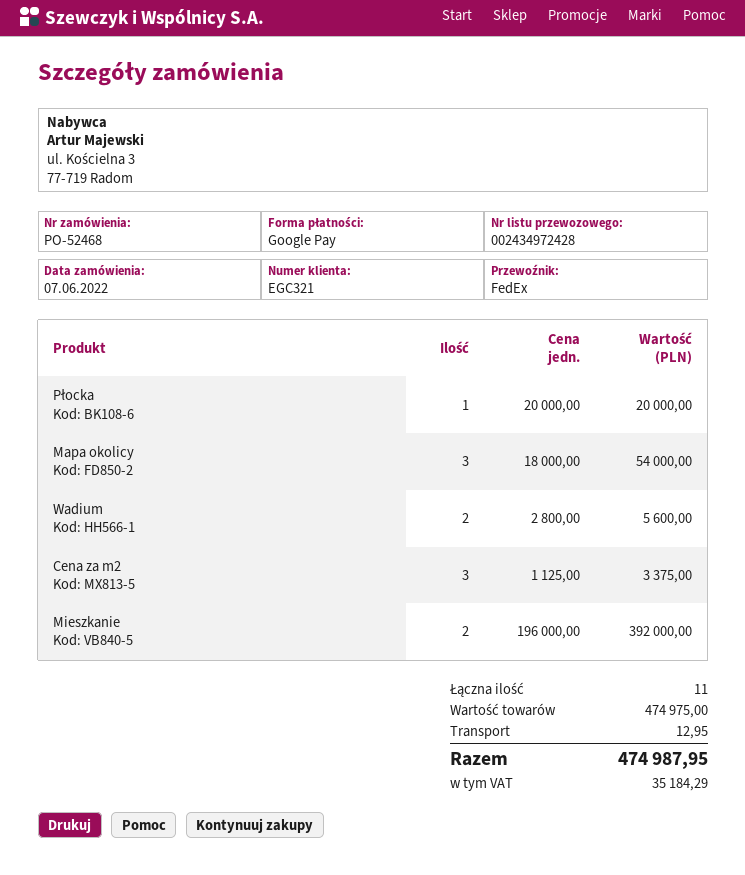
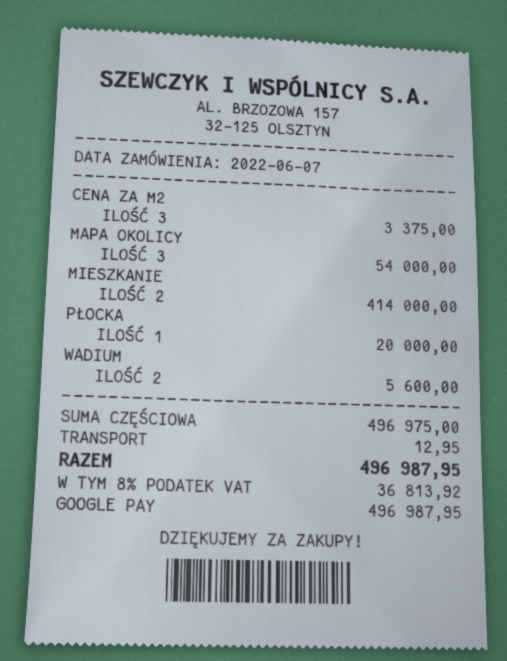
Mieszkanie: 2 for 392000.00 -> 2 for 414000.00
subtotal: 474975.00 -> 496975.00
tax: 35184.29 -> 36813.92
total: 474987.95 -> 496987.95

